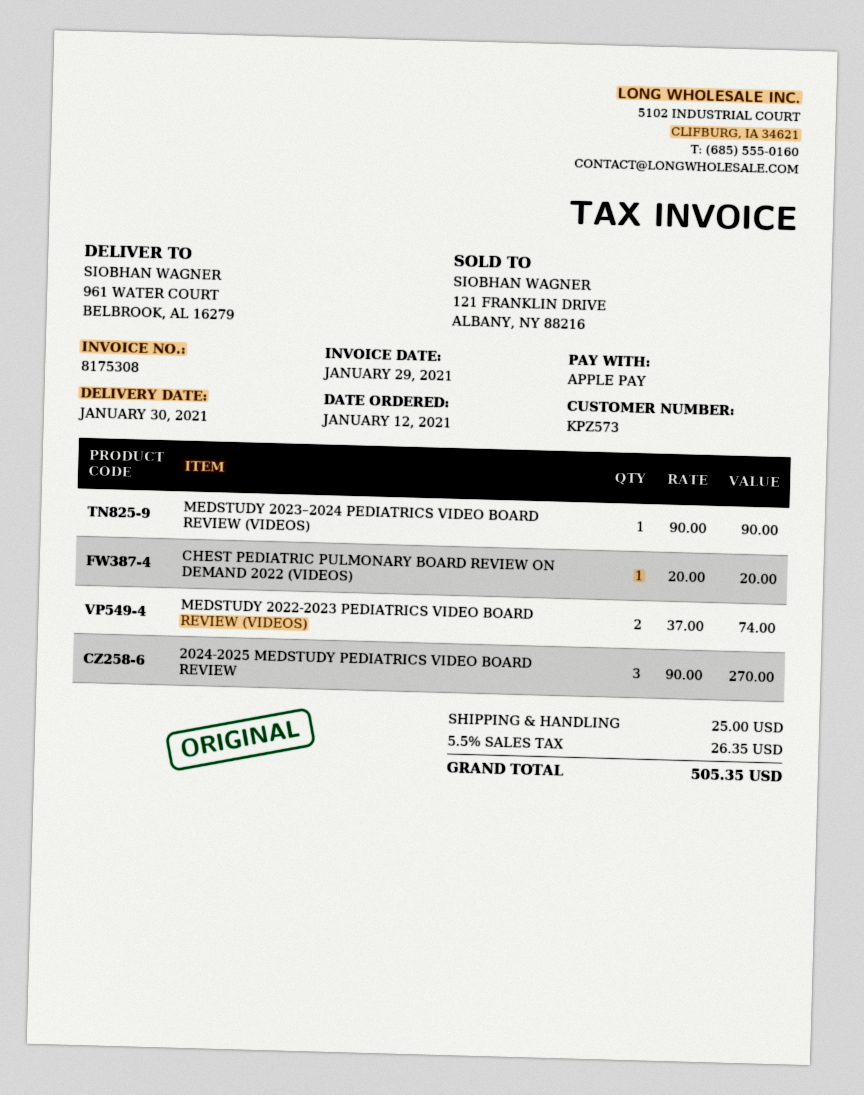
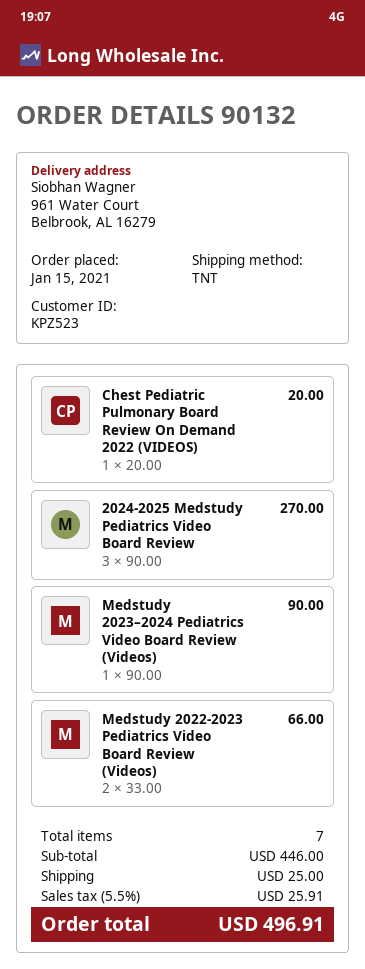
order date: 2021-01-12 -> 2021-01-15
customer number: KPZ573 -> KPZ523
MEDSTUDY 2022-2023 PEDIATRICS VIDEO BOARD REVIEW (VIDEOS): 2 x 37.00 = 74.00 -> 2 x 33.00 = 66.00
tax: 5.5% = 26.35 -> 5.5% = 25.91
total: 505.35 -> 496.91

